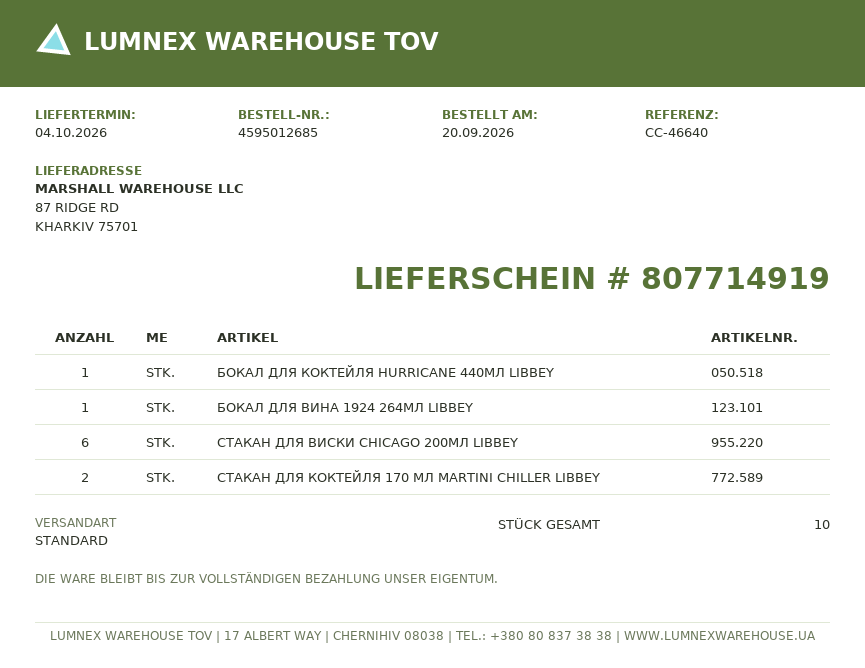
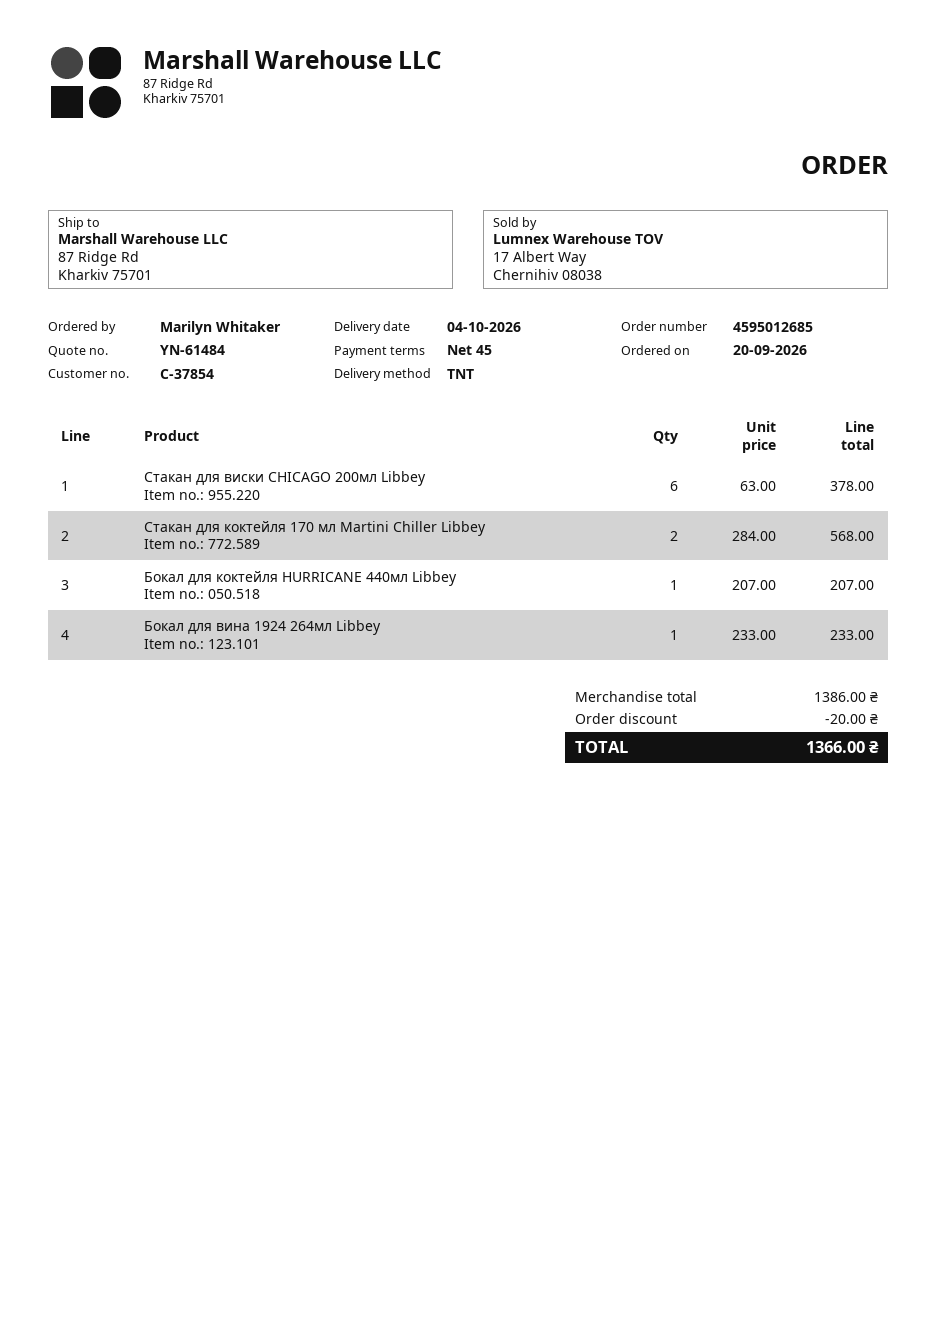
shipping method: standard -> TNT

